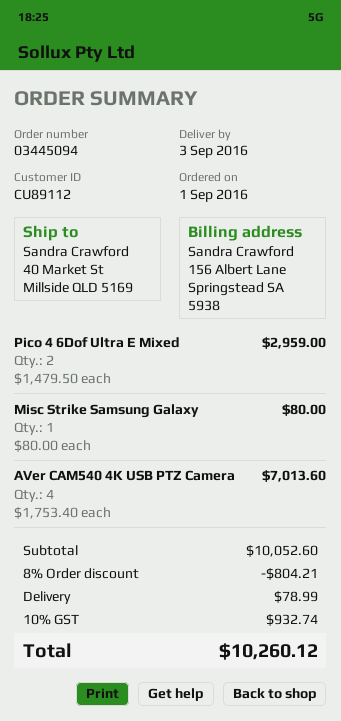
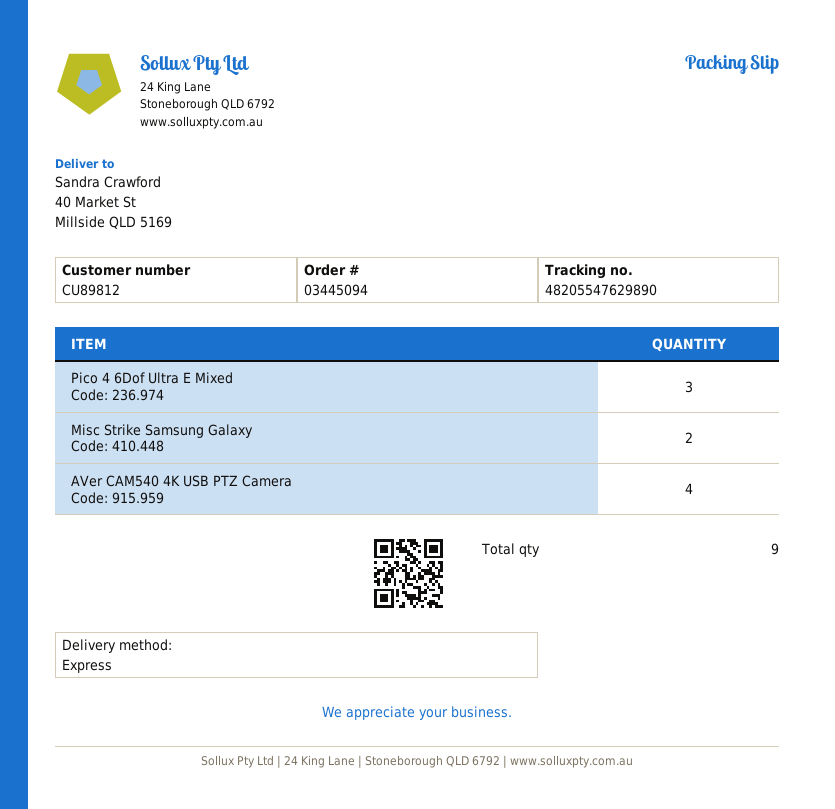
customer number: CU89112 -> CU89812
Pico 4 6Dof Ultra E Mixed: 2 -> 3
Misc Strike Samsung Galaxy: 1 -> 2

